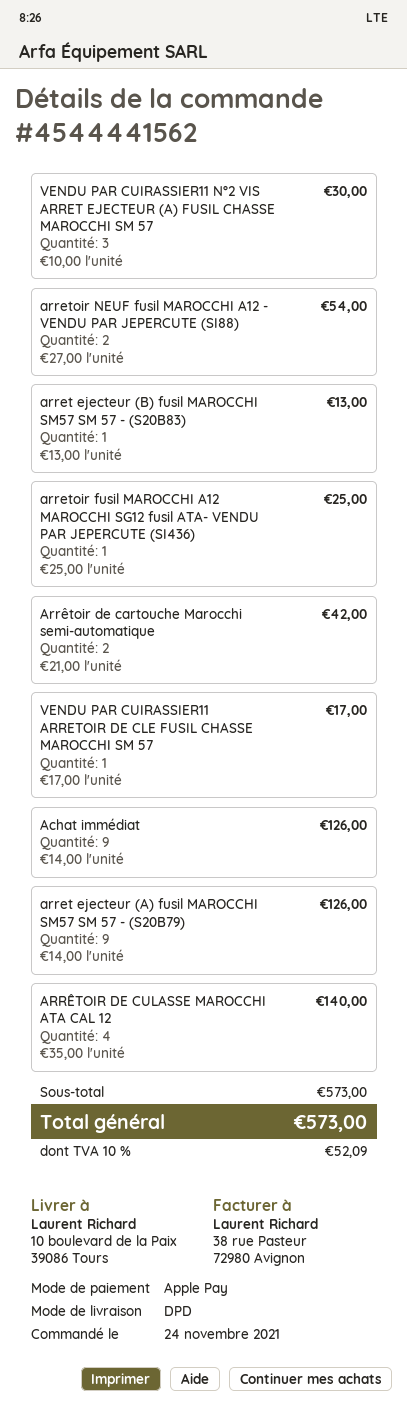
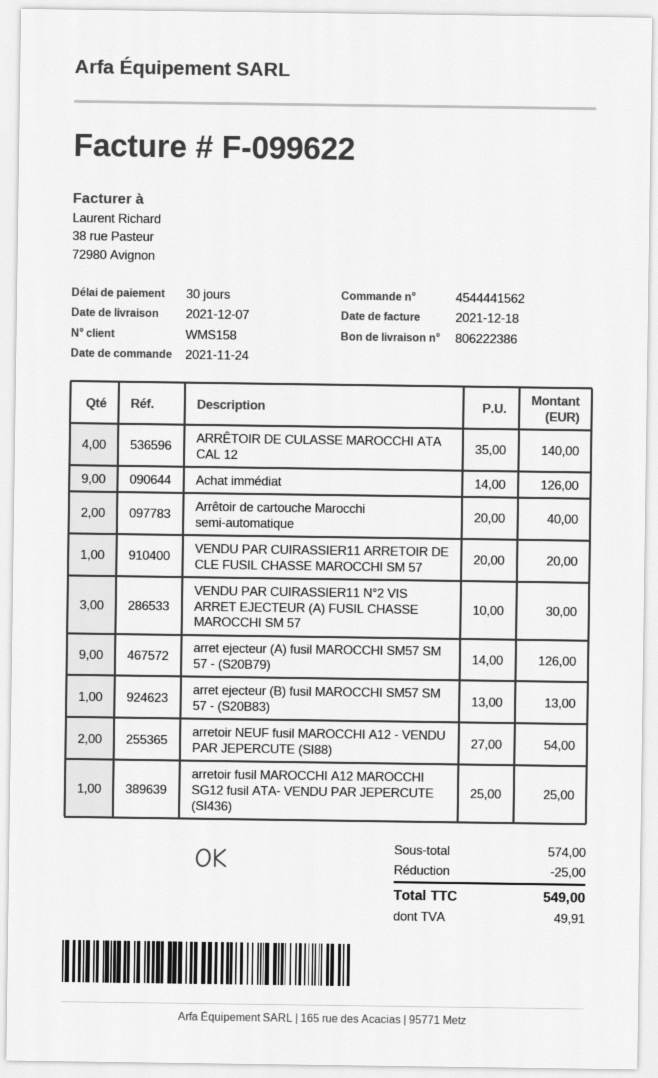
Arrêtoir de cartouche Marocchi semi-automatique: 2 x 21.00 = 42.00 -> 2 x 20.00 = 40.00
VENDU PAR CUIRASSIER11 ARRETOIR DE CLE FUSIL CHASSE MAROCCHI SM 57: 1 x 17.00 = 17.00 -> 1 x 20.00 = 20.00
subtotal: 573.00 -> 574.00
discount: none -> 25.00
tax: 52.09 -> 49.91
total: 573.00 -> 549.00

